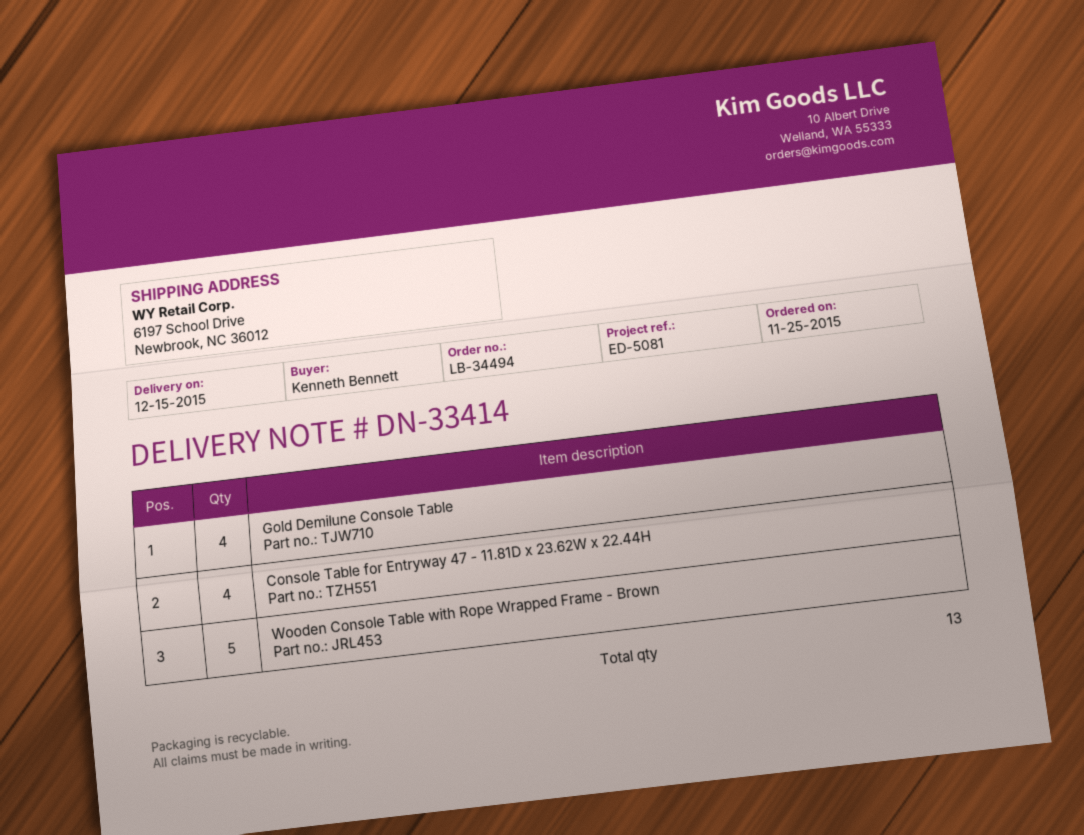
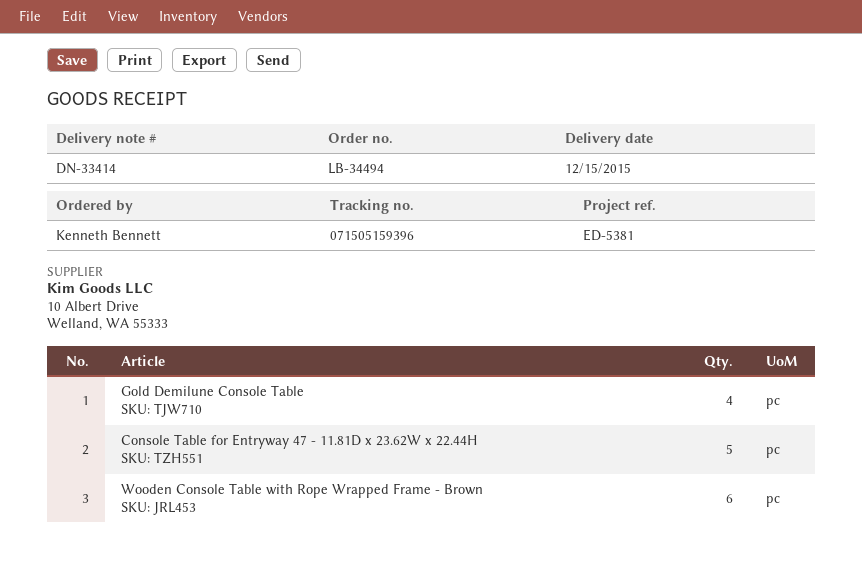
reference: ED-5081 -> ED-5381
Console Table for Entryway 47 - 11.81D x 23.62W x 22.44H: 4 -> 5
Wooden Console Table with Rope Wrapped Frame - Brown: 5 -> 6

